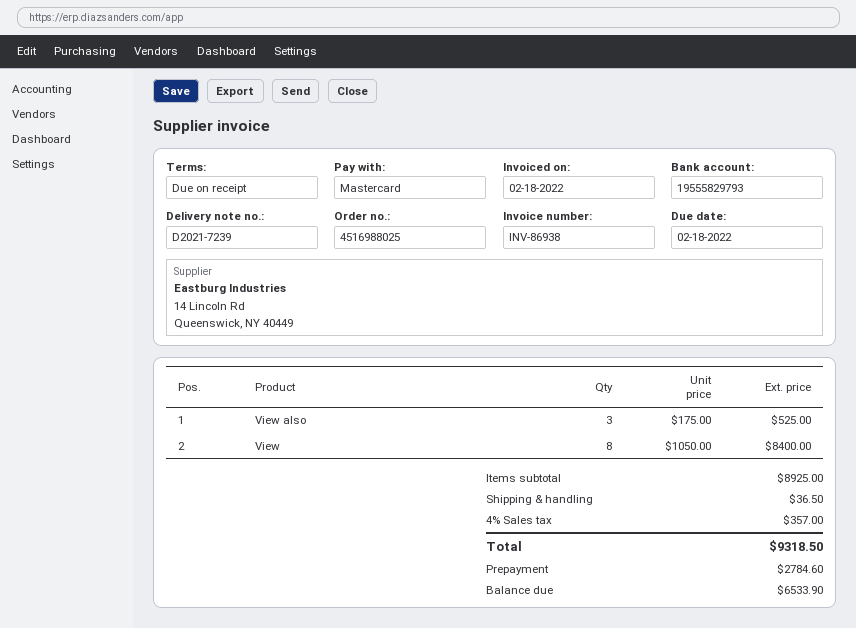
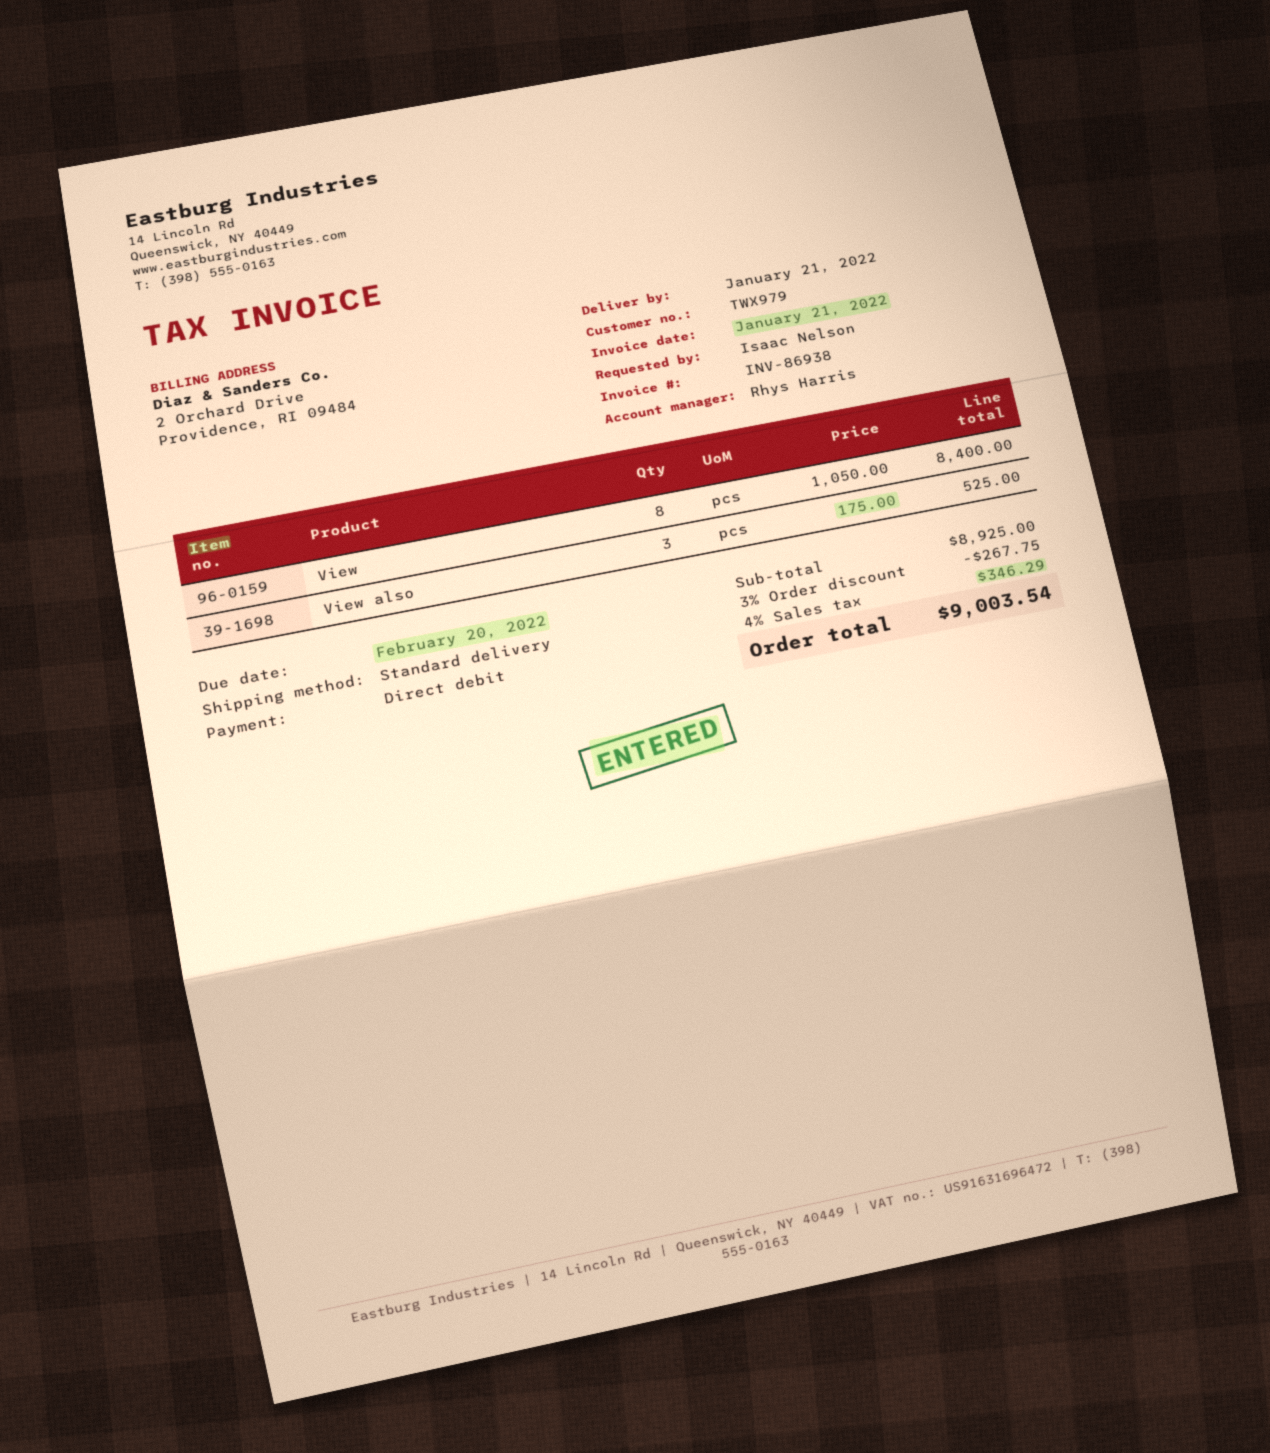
invoice date: 2022-02-18 -> 2022-01-21
due date: 2022-02-18 -> 2022-02-20
payment method: Mastercard -> direct debit
discount: none -> 3% = 267.75
shipping: 36.50 -> none
tax: 4% = 357.00 -> 4% = 346.29
total: 9318.50 -> 9003.54

